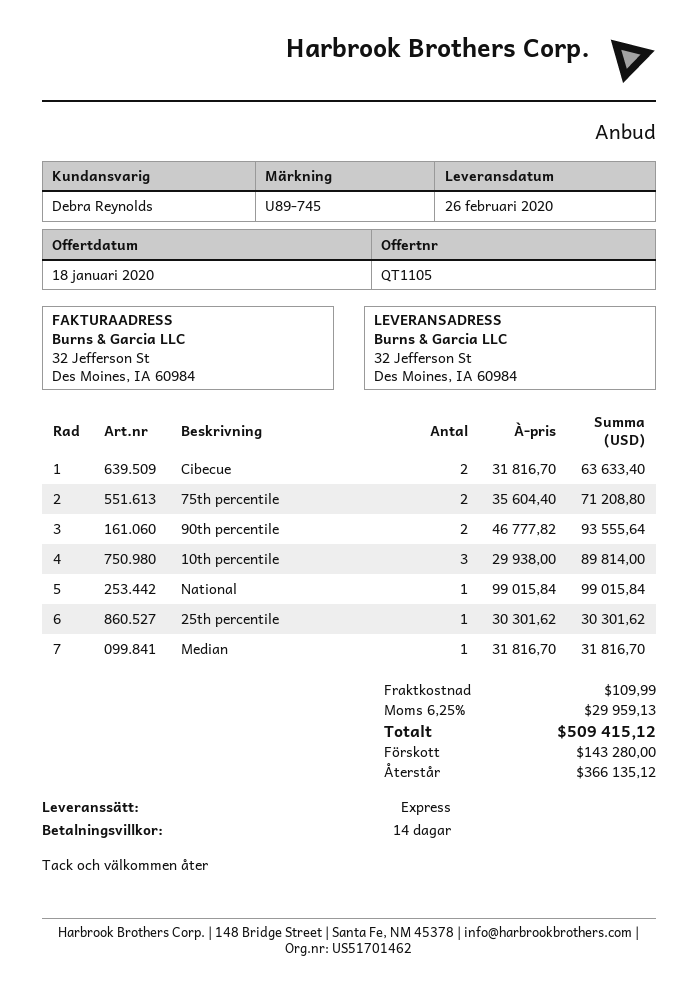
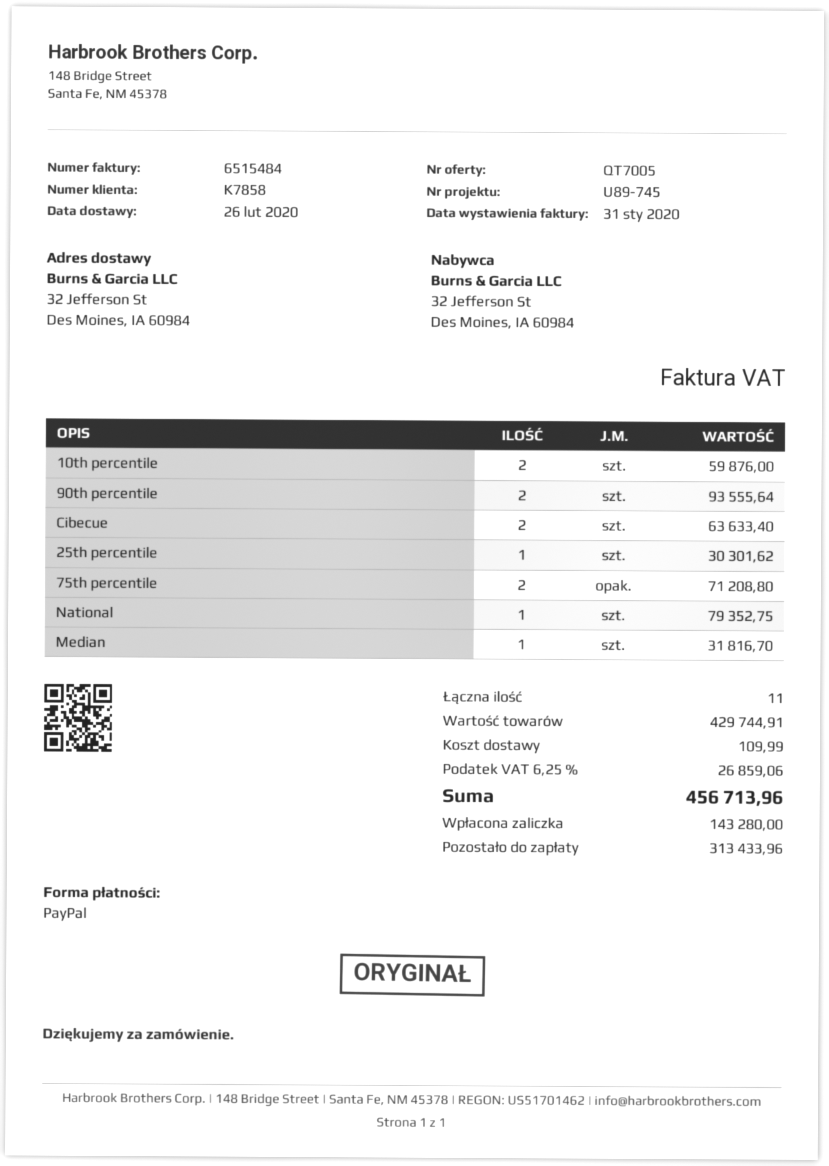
quote number: QT1105 -> QT7005
10th percentile: 3 for 89814.00 -> 2 for 59876.00
National: 1 for 99015.84 -> 1 for 79352.75
tax: 6.25% = 29959.13 -> 6.25% = 26859.06
total: 509415.12 -> 456713.96
balance: 366135.12 -> 313433.96

